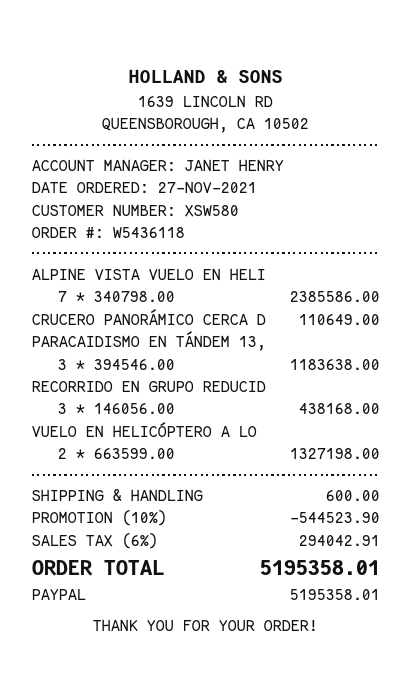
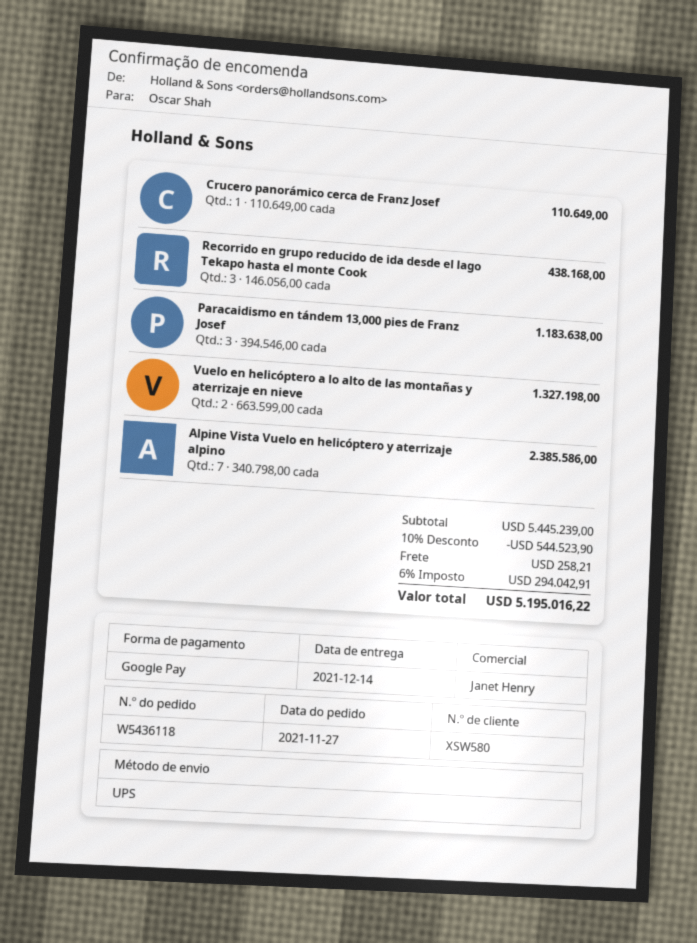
payment method: PayPal -> Google Pay
shipping: 600.00 -> 258.21
total: 5195358.01 -> 5195016.22

